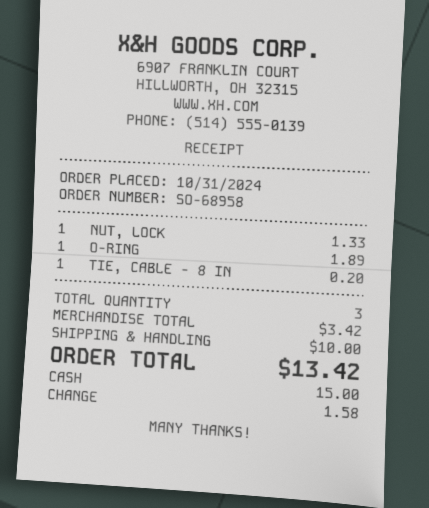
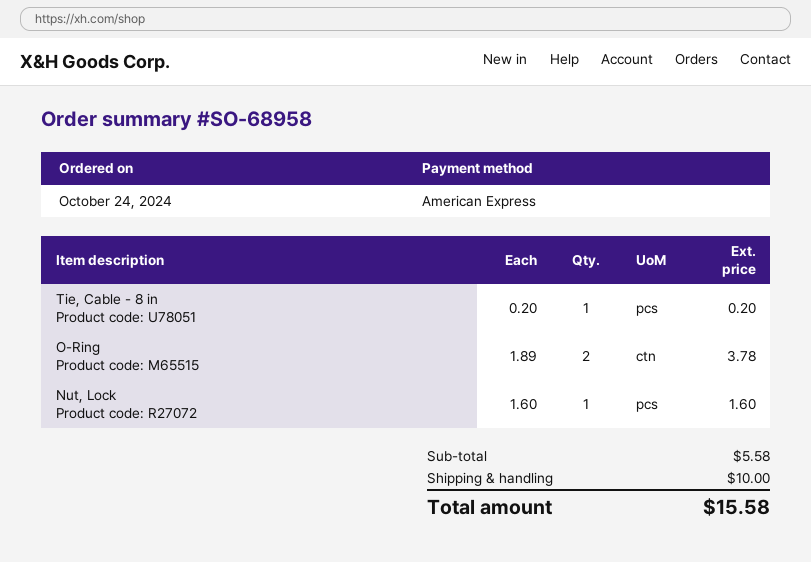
order date: 2024-10-31 -> 2024-10-24
payment method: cash -> American Express
NUT, LOCK: 1 for 1.33 -> 1 for 1.60
O-RING: 1 for 1.89 -> 2 for 3.78
subtotal: 3.42 -> 5.58
total: 13.42 -> 15.58

